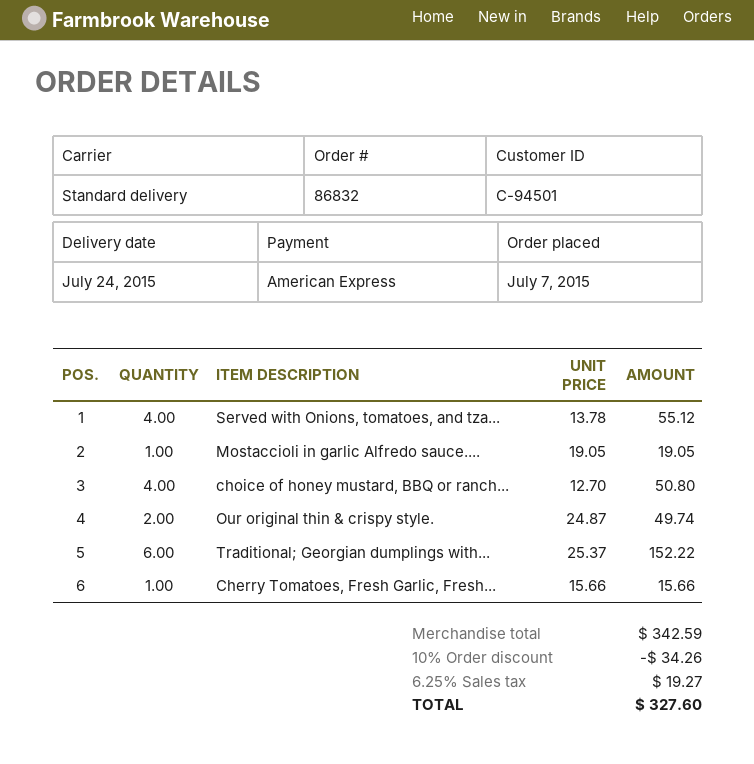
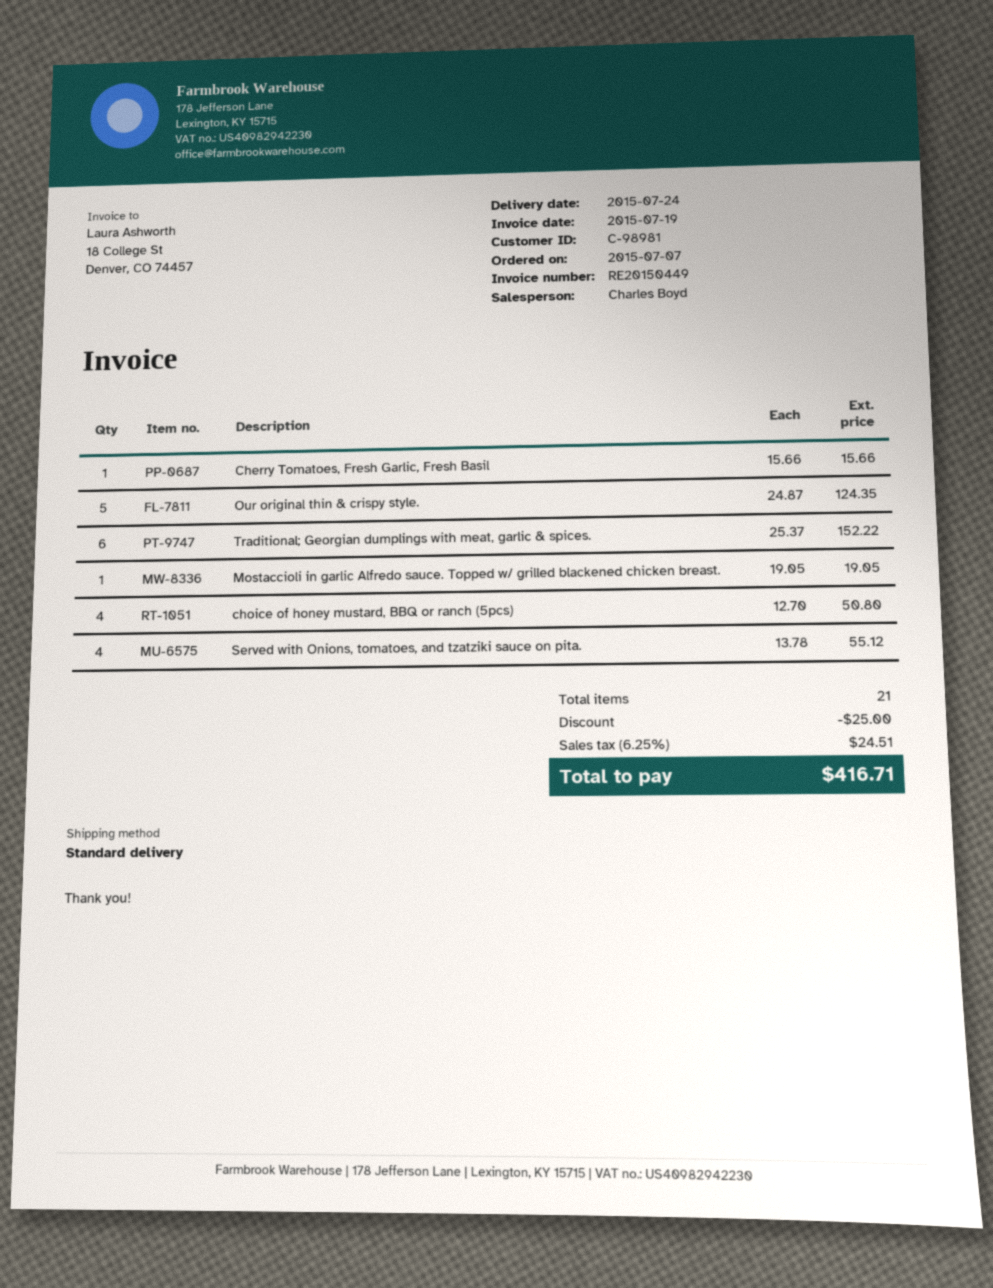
customer number: C-94501 -> C-98981
Our original thin & crispy style.: 2 x 24.87 = 49.74 -> 5 x 24.87 = 124.35
discount: 34.26 -> 25.00
tax: 6.25% = 19.27 -> 6.25% = 24.51
total: 327.60 -> 416.71

